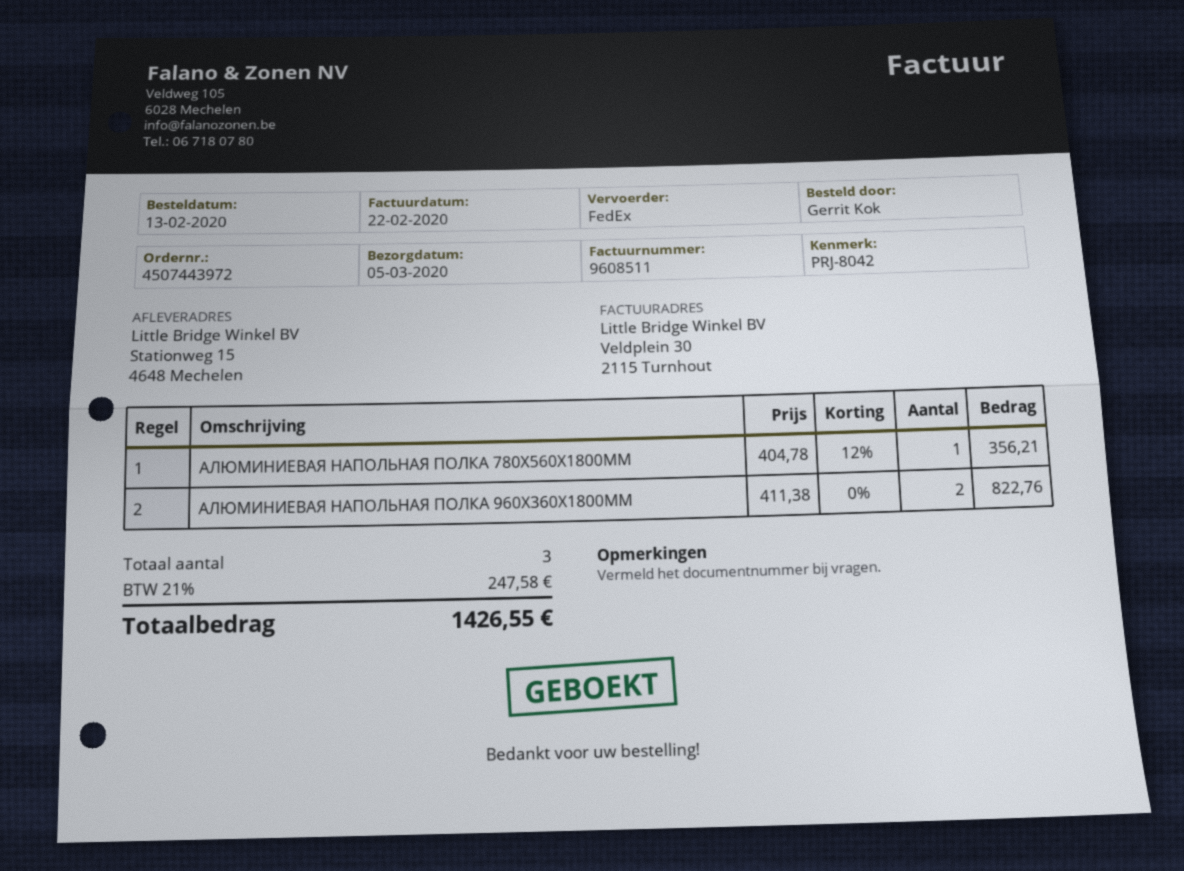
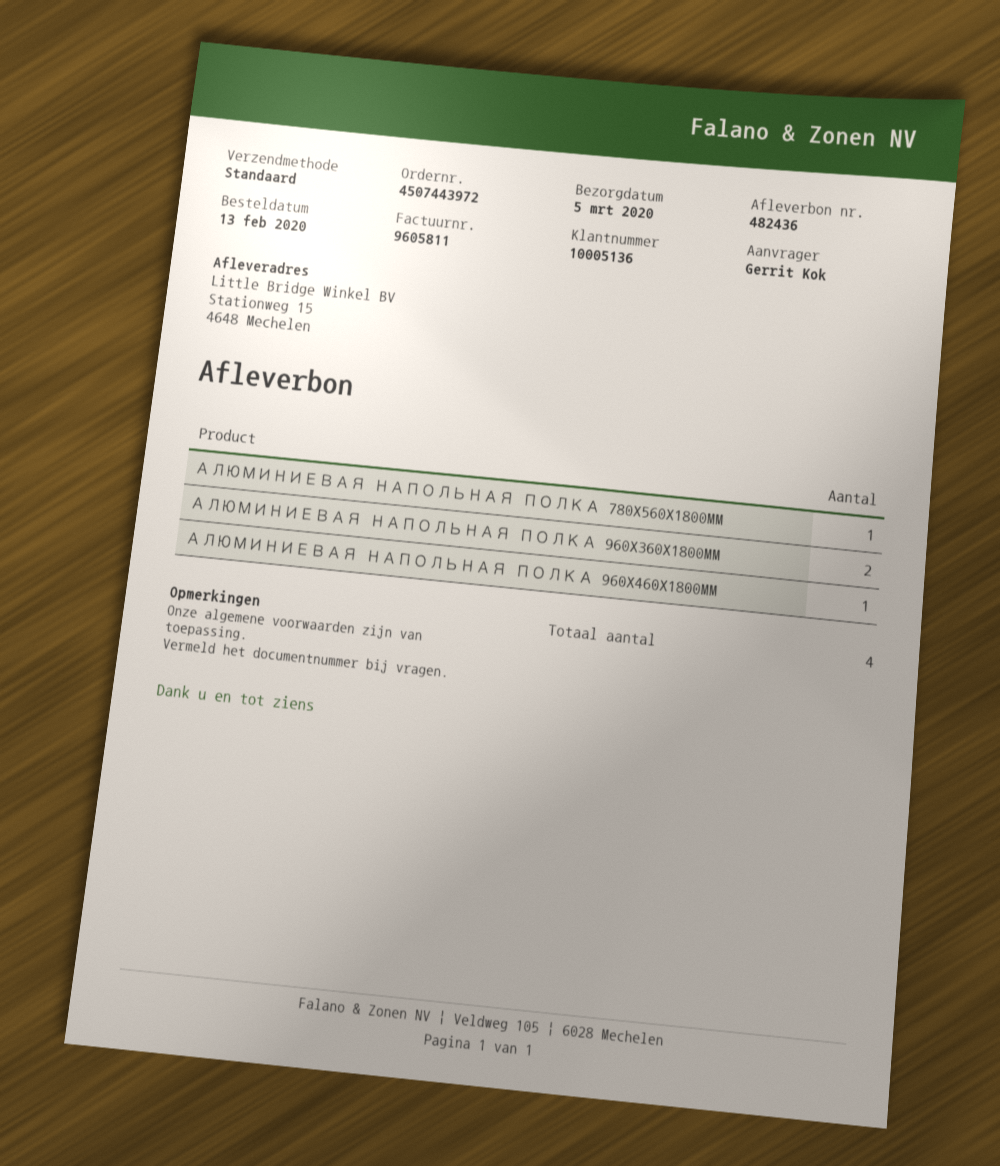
invoice number: 9608511 -> 9605811
shipping method: FedEx -> standard
АЛЮМИНИЕВАЯ НАПОЛЬНАЯ ПОЛКА 960X460X1800MM: none -> 1
total quantity: 3 -> 4

